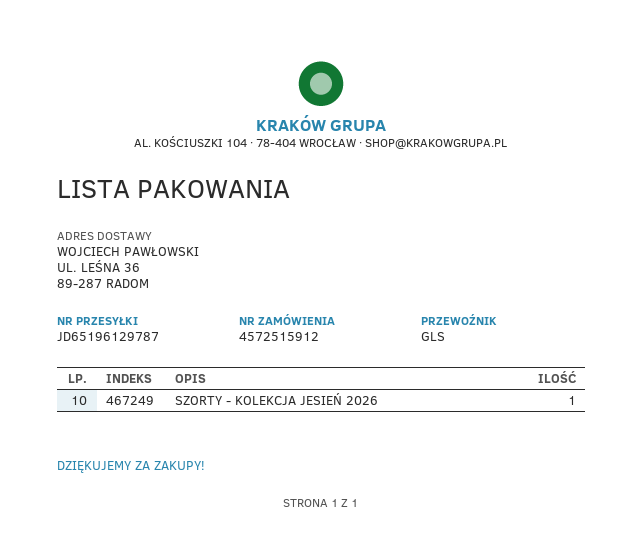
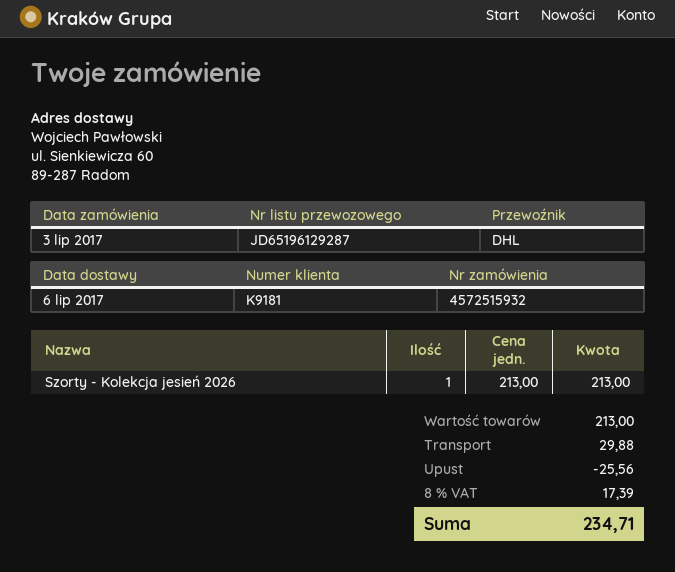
order number: 4572515912 -> 4572515932
shipping method: GLS -> DHL
tracking number: JD65196129787 -> JD65196129287
ship to: UL. LEŚNA 36, 89-287 RADOM -> ul. Sienkiewicza 60, 89-287 Radom

